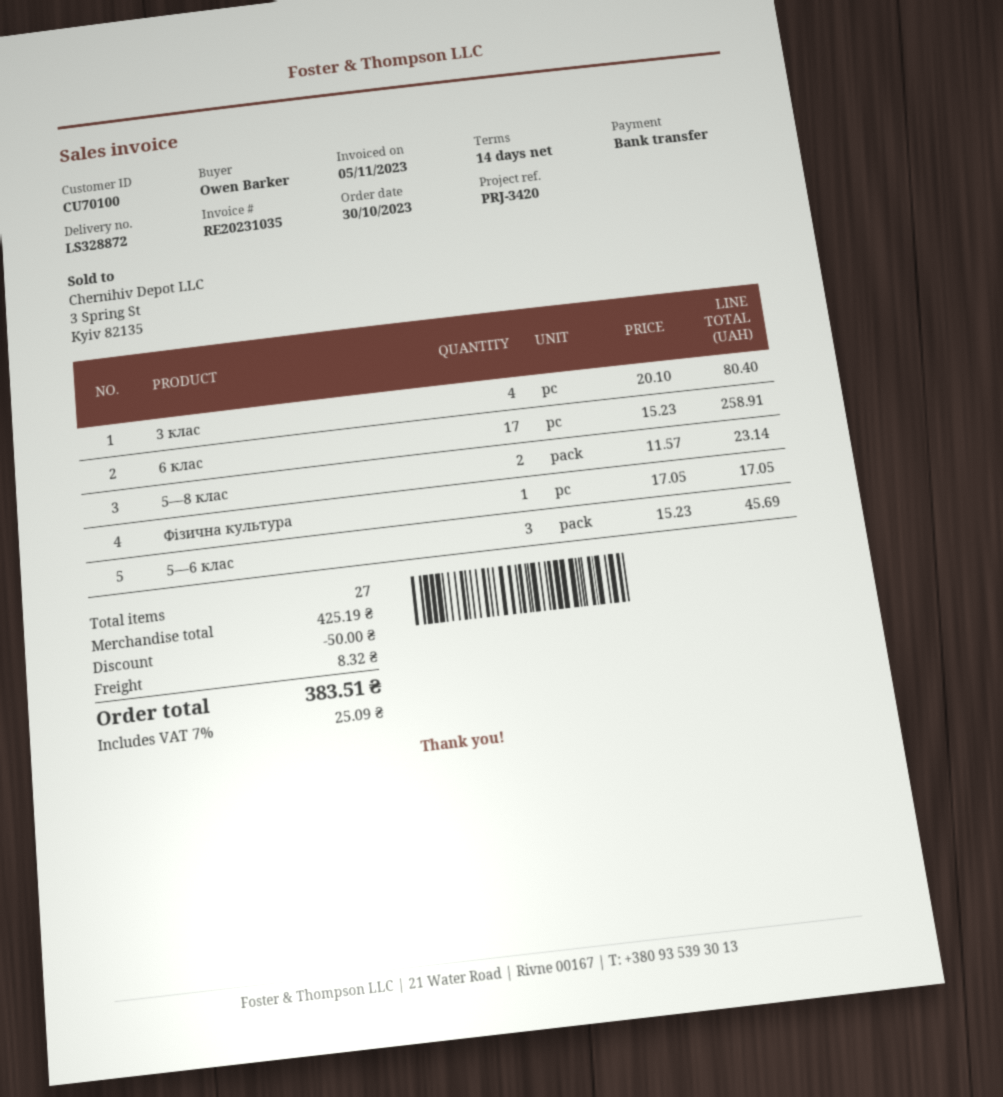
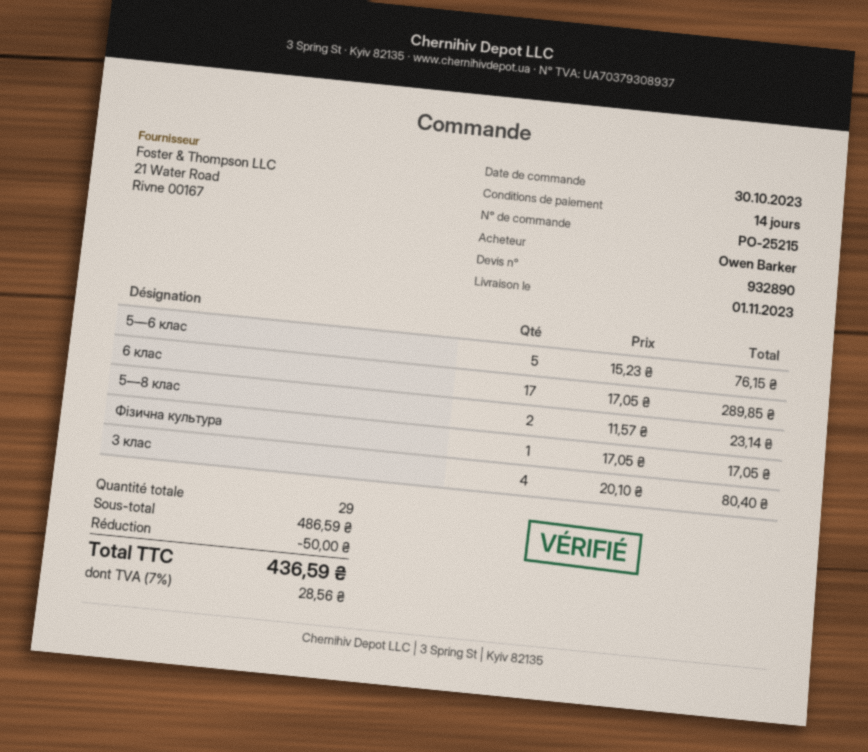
6 клас: 17 x 15.23 = 258.91 -> 17 x 17.05 = 289.85
5—6 клас: 3 x 15.23 = 45.69 -> 5 x 15.23 = 76.15
total quantity: 27 -> 29
subtotal: 425.19 -> 486.59
shipping: 8.32 -> none
tax: 7% = 25.09 -> 7% = 28.56
total: 383.51 -> 436.59

